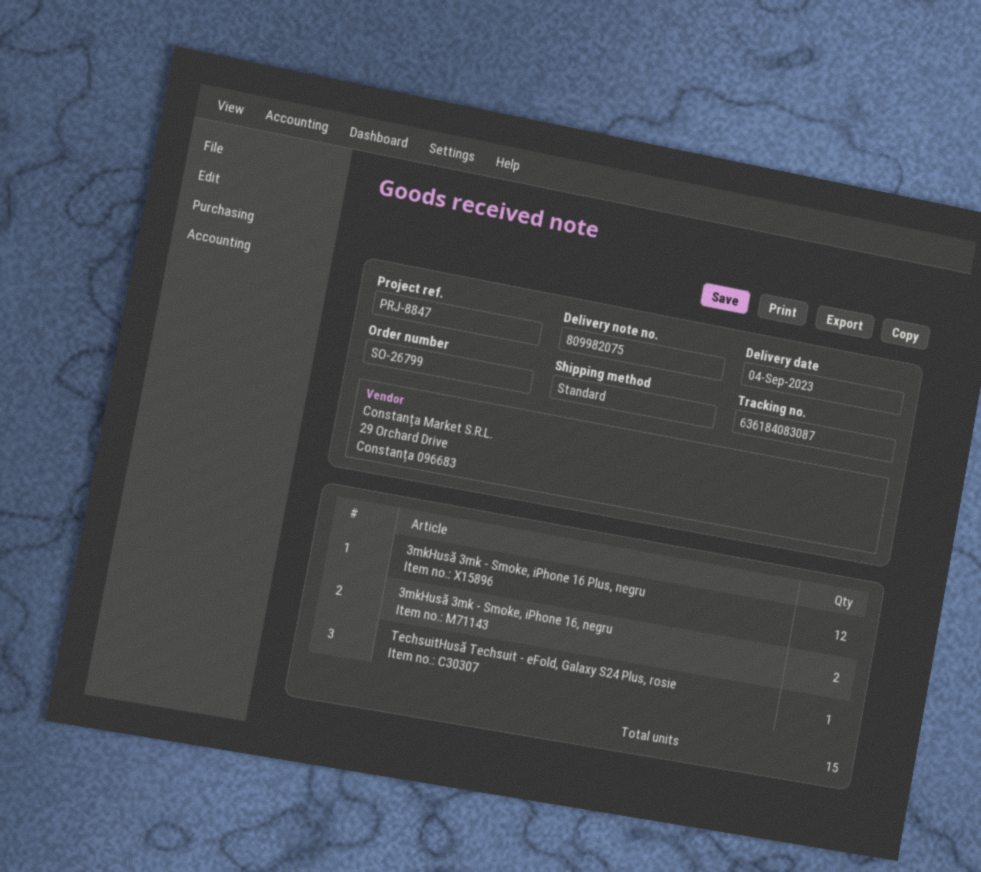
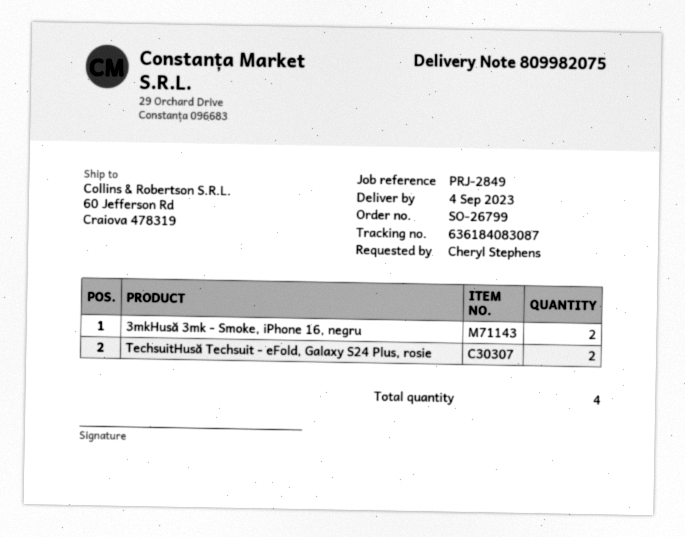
reference: PRJ-8847 -> PRJ-2849
3mkHusă 3mk - Smoke, iPhone 16 Plus, negru: 12 -> none
TechsuitHusă Techsuit - eFold, Galaxy S24 Plus, rosie: 1 -> 2
total quantity: 15 -> 4

